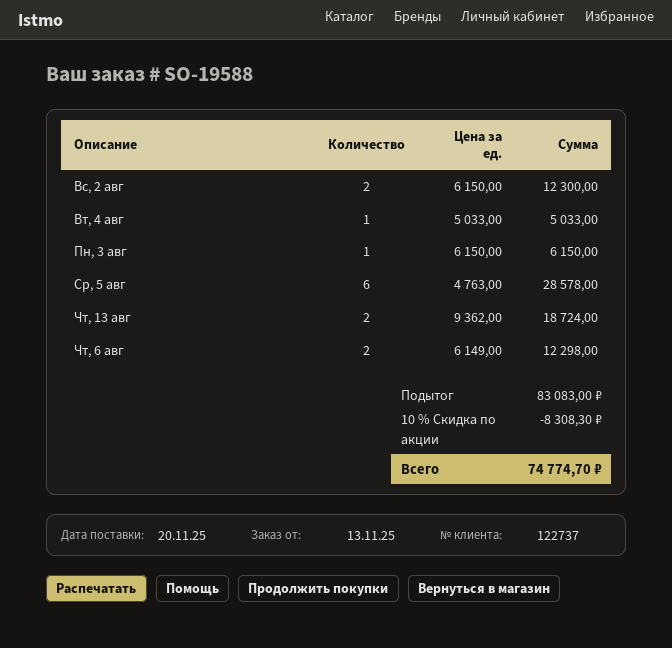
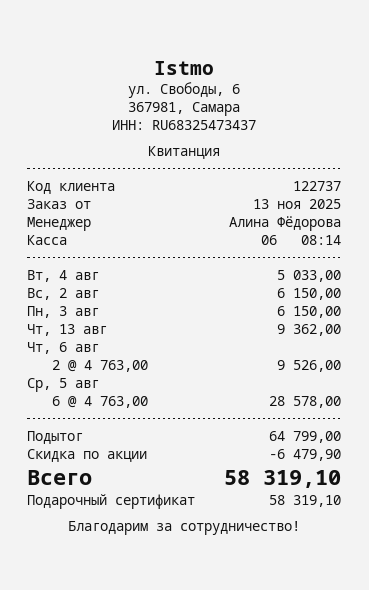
Вс, 2 авг: 2 x 6150.00 = 12300.00 -> 1 x 6150.00 = 6150.00
Чт, 13 авг: 2 x 9362.00 = 18724.00 -> 1 x 9362.00 = 9362.00
Чт, 6 авг: 2 x 6149.00 = 12298.00 -> 2 x 4763.00 = 9526.00
subtotal: 83083.00 -> 64799.00
discount: 8308.30 -> 6479.90
total: 74774.70 -> 58319.10

